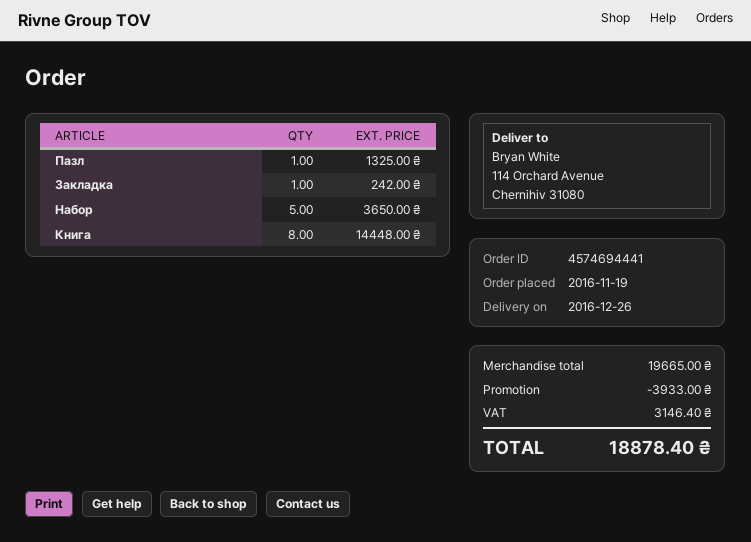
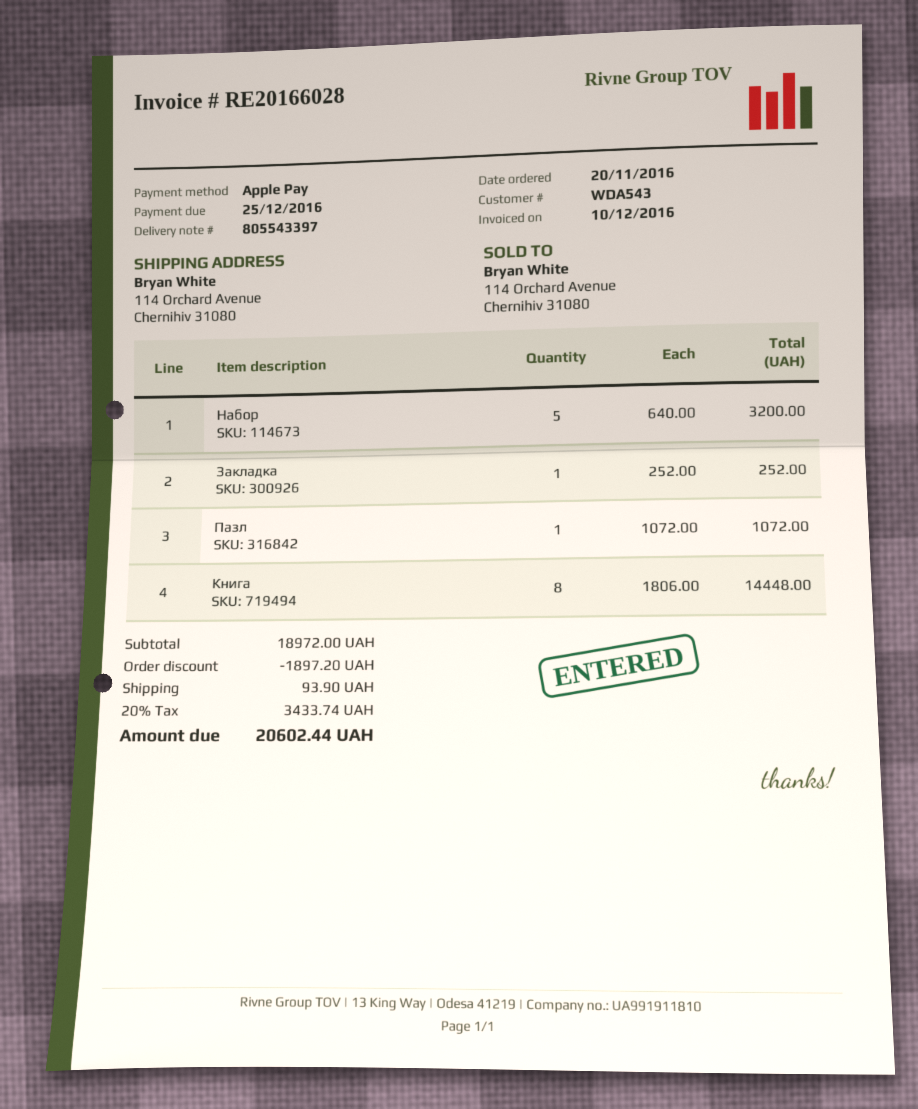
order date: 2016-11-19 -> 2016-11-20
Пазл: 1 for 1325.00 -> 1 for 1072.00
Закладка: 1 for 242.00 -> 1 for 252.00
Набор: 5 for 3650.00 -> 5 for 3200.00
subtotal: 19665.00 -> 18972.00
discount: 3933.00 -> 1897.20
shipping: none -> 93.90
tax: 3146.40 -> 3433.74
total: 18878.40 -> 20602.44

